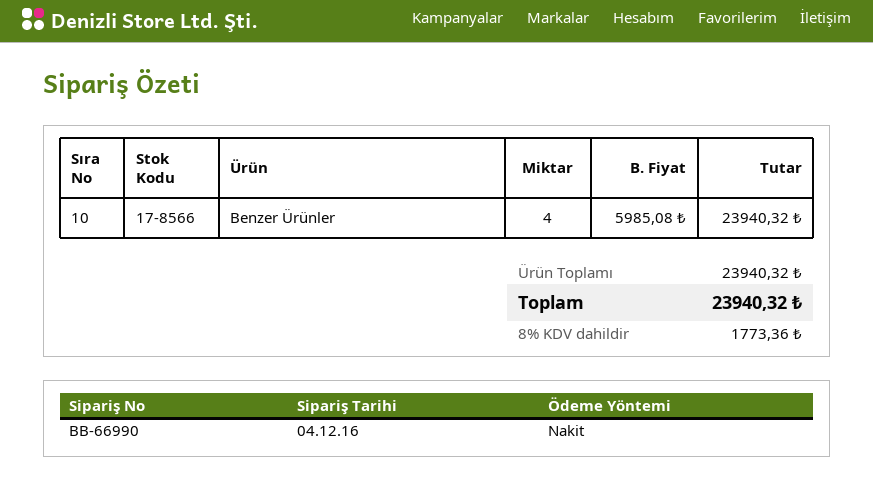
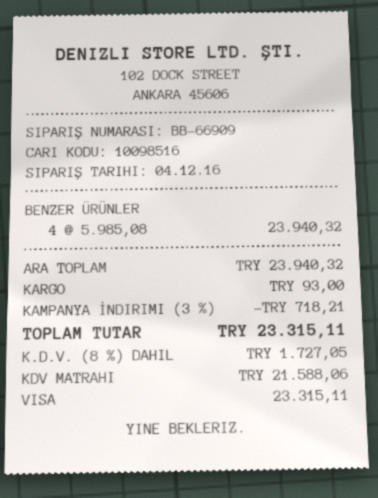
order number: BB-66990 -> BB-66909
payment method: cash -> Visa
discount: none -> 3% = 718.21
shipping: none -> 93.00
tax: 8% = 1773.36 -> 8% = 1727.05
total: 23940.32 -> 23315.11

